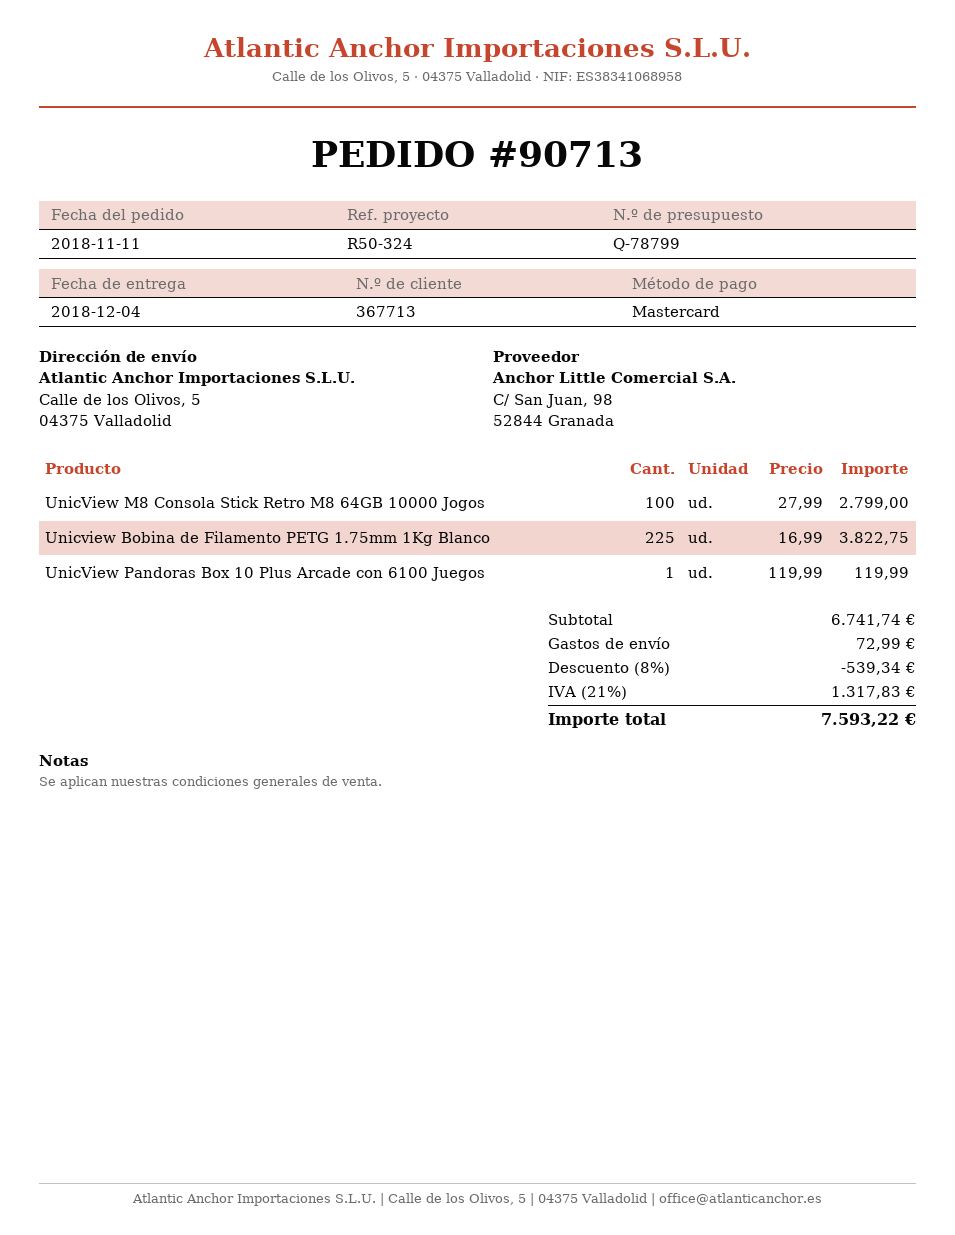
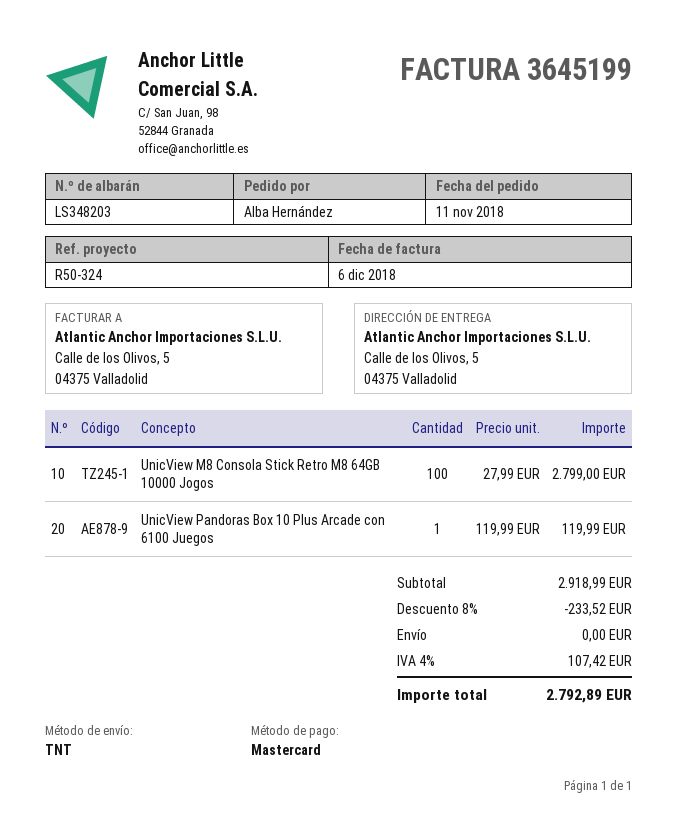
Unicview Bobina de Filamento PETG 1.75mm 1Kg Blanco: 225 x 16.99 = 3822.75 -> none
subtotal: 6741.74 -> 2918.99
discount: 8% = 539.34 -> 8% = 233.52
shipping: 72.99 -> 0.00
tax: 21% = 1317.83 -> 4% = 107.42
total: 7593.22 -> 2792.89

